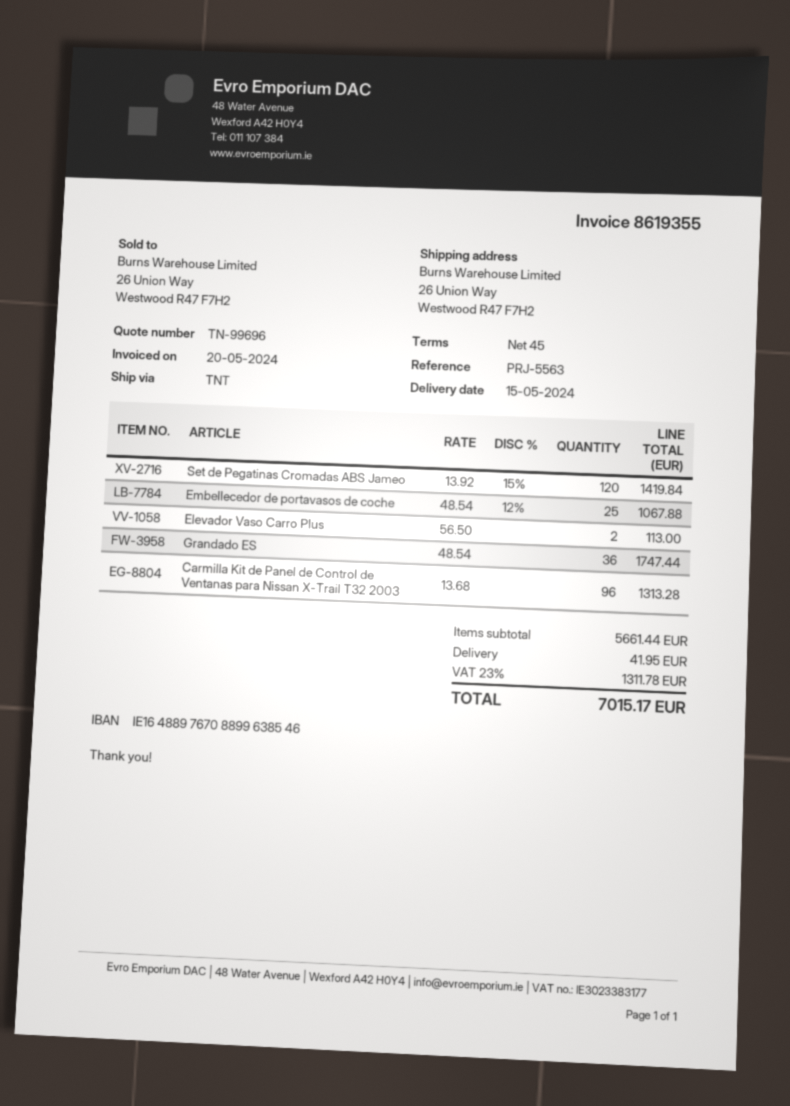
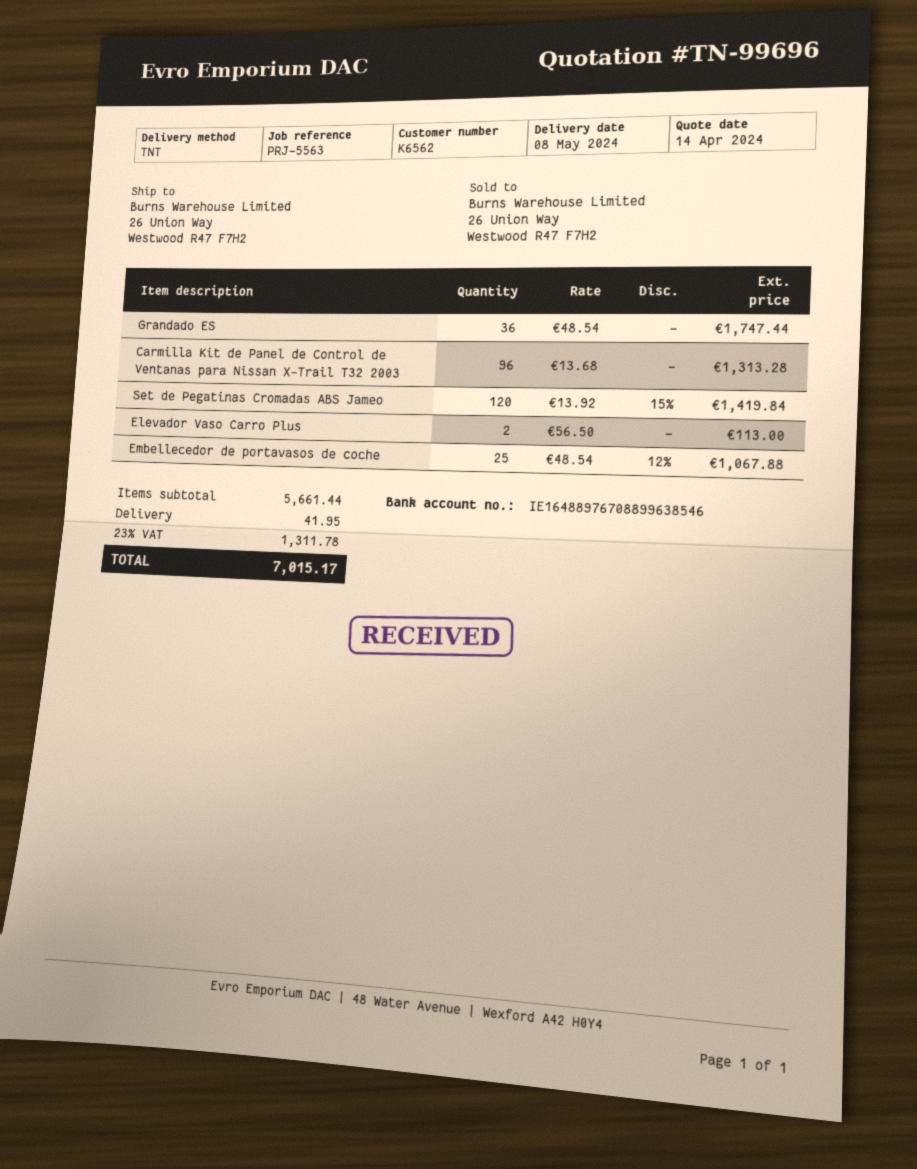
delivery date: 2024-05-15 -> 2024-05-08

